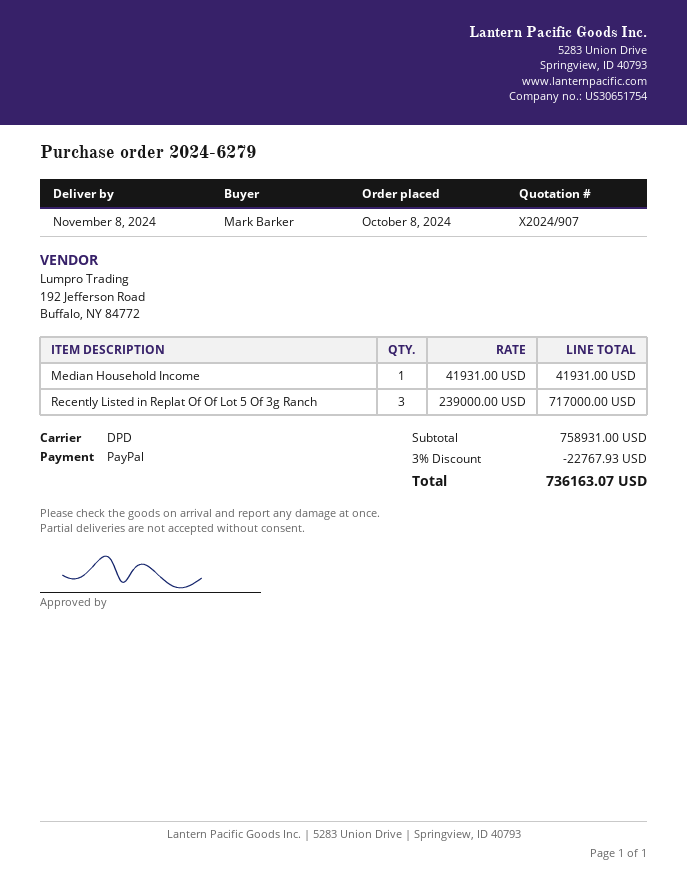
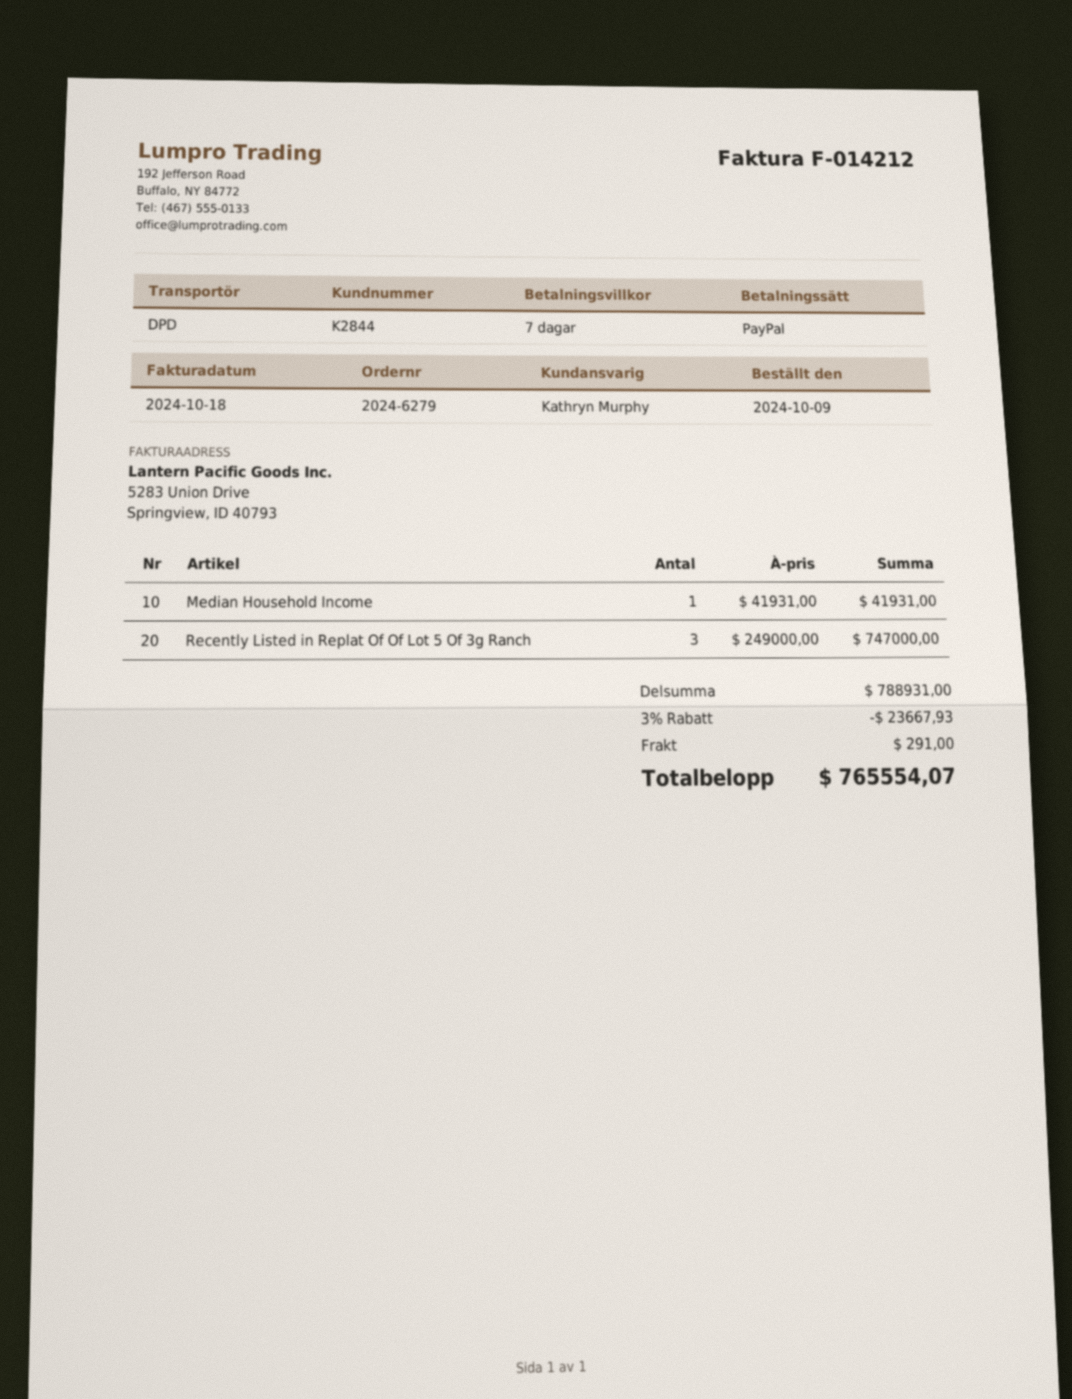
order date: 2024-10-08 -> 2024-10-09
Recently Listed in Replat Of Of Lot 5 Of 3g Ranch: 3 x 239000.00 = 717000.00 -> 3 x 249000.00 = 747000.00
subtotal: 758931.00 -> 788931.00
discount: 3% = 22767.93 -> 3% = 23667.93
shipping: none -> 291.00
total: 736163.07 -> 765554.07

